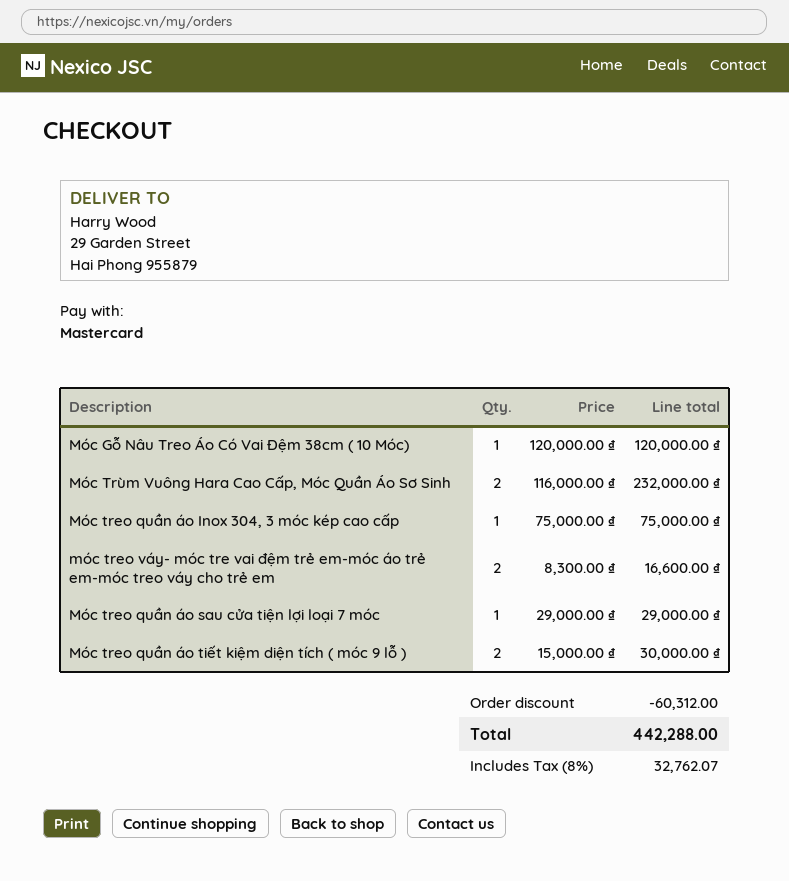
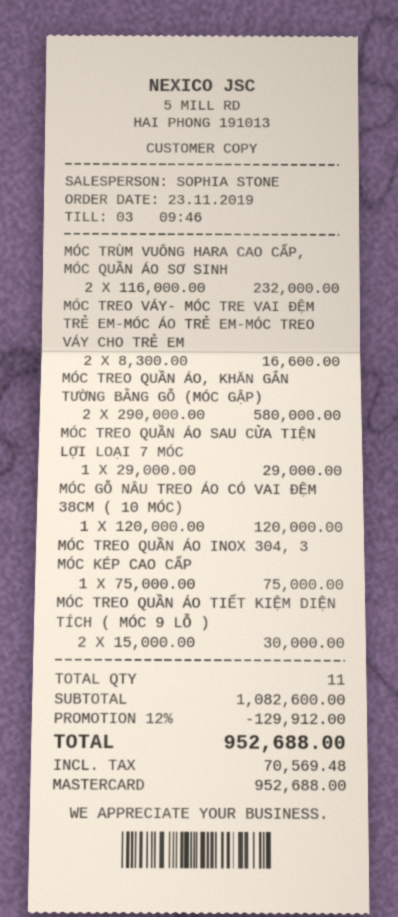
MÓC TREO QUẦN ÁO, KHĂN GẮN TƯỜNG BẰNG GỖ (MÓC GẬP): none -> 2 x 290000.00 = 580000.00
discount: 60312.00 -> 129912.00
tax: 32762.07 -> 70569.48
total: 442288.00 -> 952688.00

